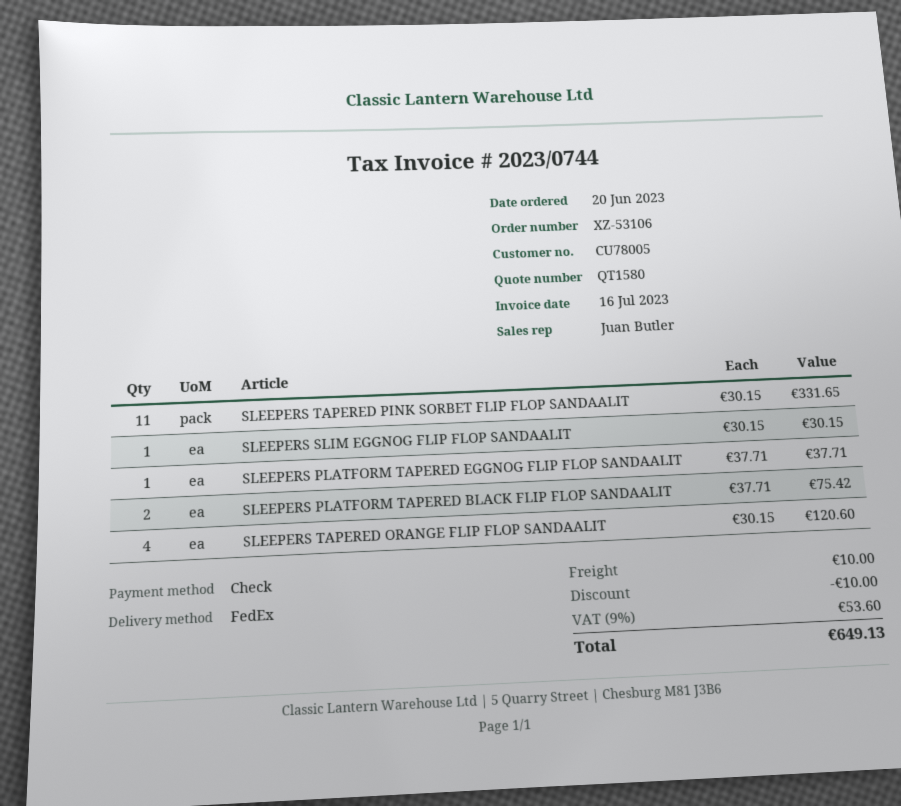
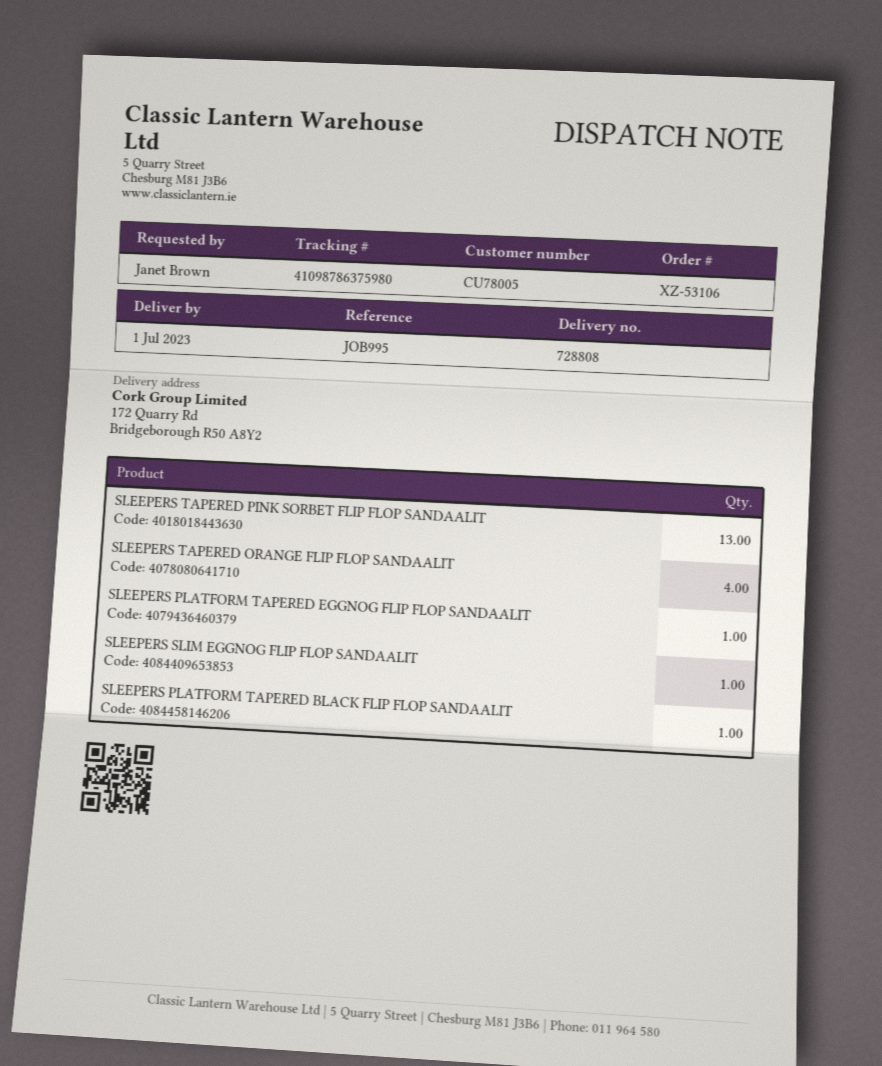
SLEEPERS TAPERED PINK SORBET FLIP FLOP SANDAALIT: 11 -> 13
SLEEPERS PLATFORM TAPERED BLACK FLIP FLOP SANDAALIT: 2 -> 1

